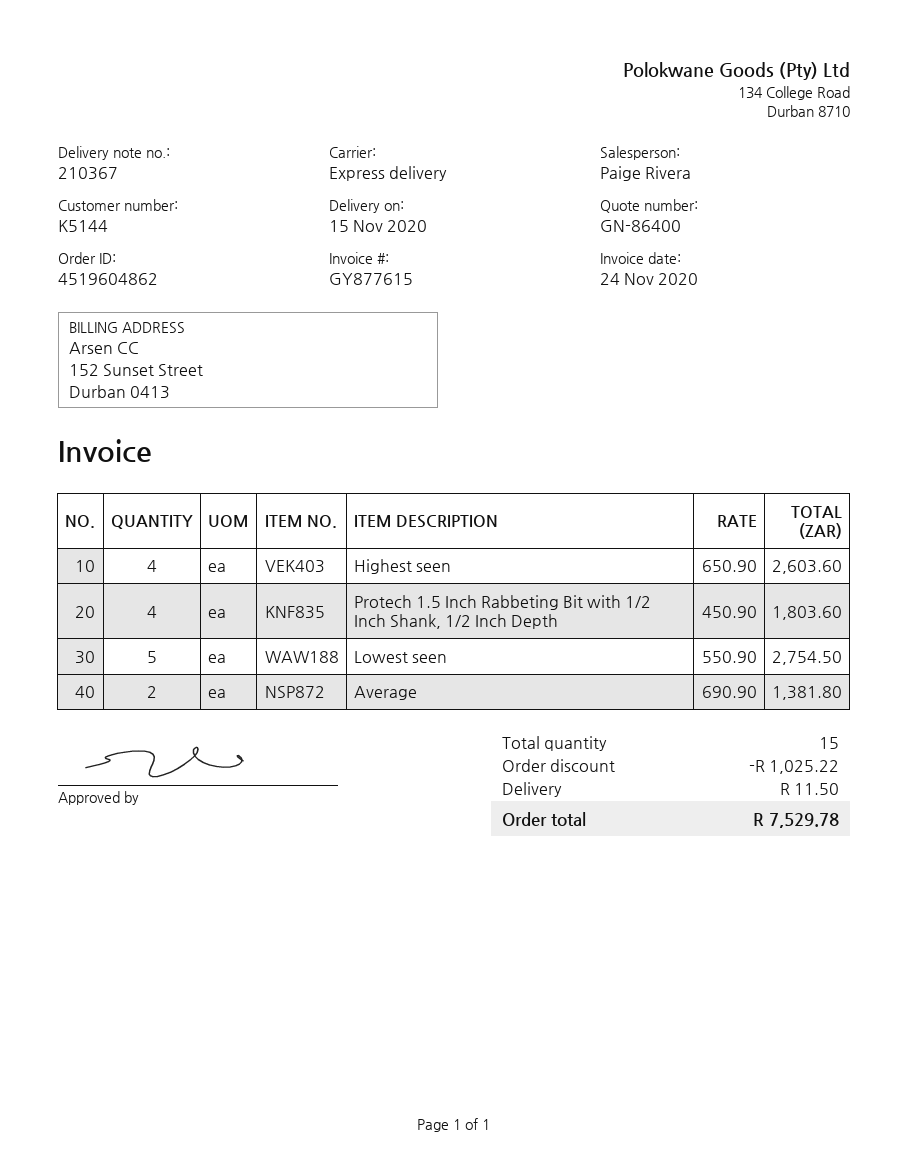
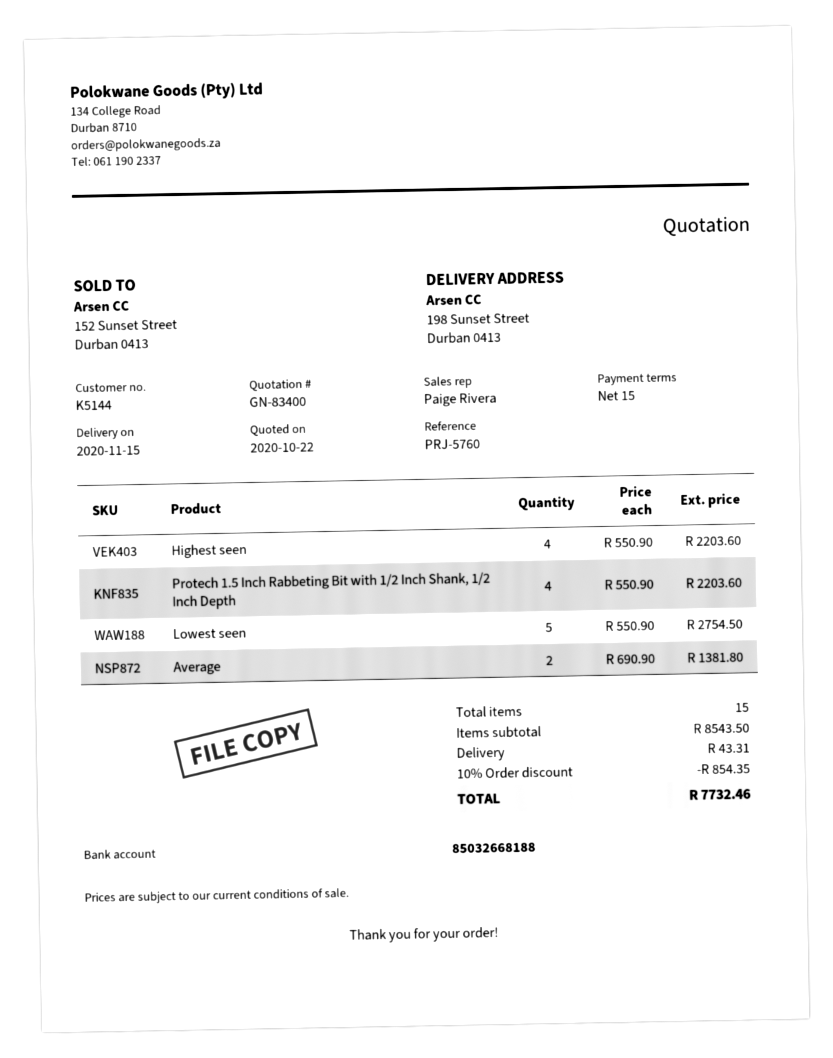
quote number: GN-86400 -> GN-83400
Highest seen: 4 x 650.90 = 2603.60 -> 4 x 550.90 = 2203.60
Protech 1.5 Inch Rabbeting Bit with 1/2 Inch Shank, 1/2 Inch Depth: 4 x 450.90 = 1803.60 -> 4 x 550.90 = 2203.60
discount: 1025.22 -> 854.35
shipping: 11.50 -> 43.31
total: 7529.78 -> 7732.46

